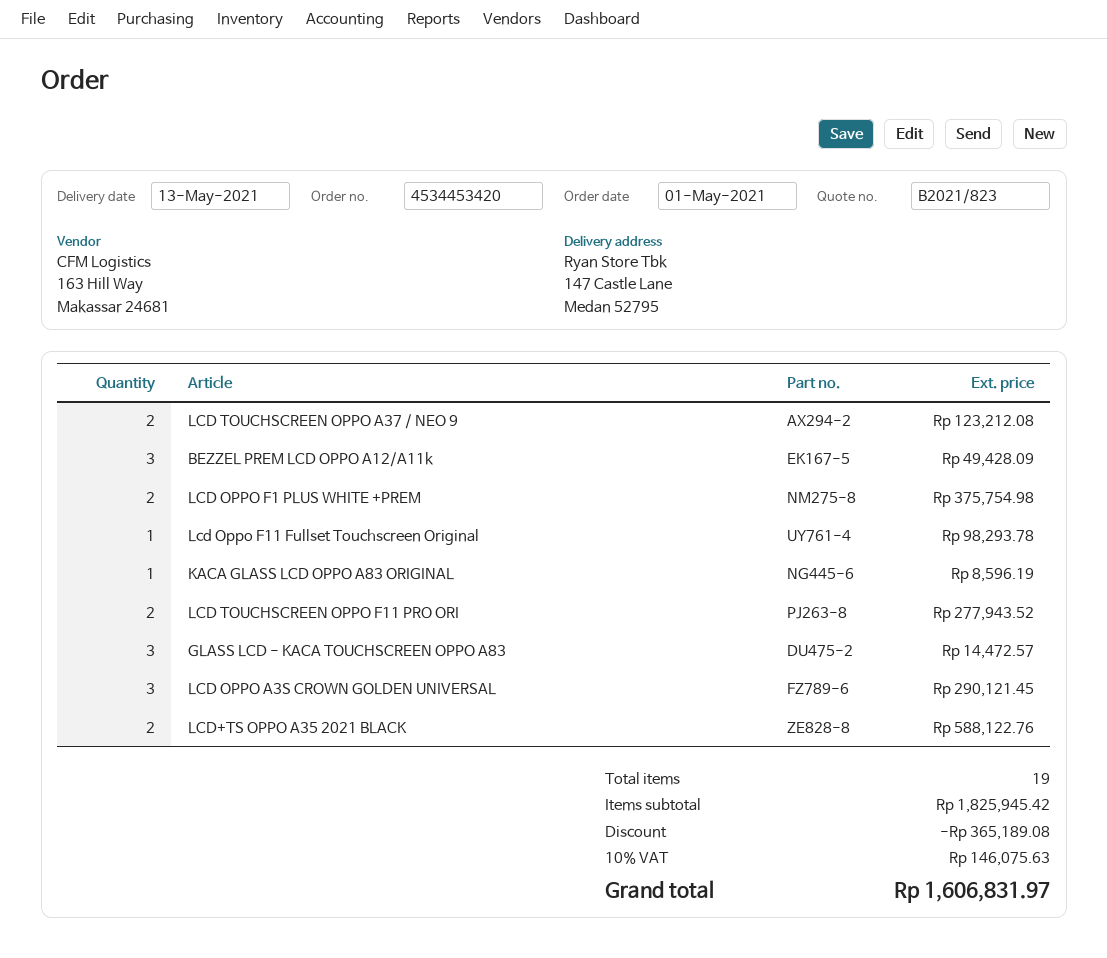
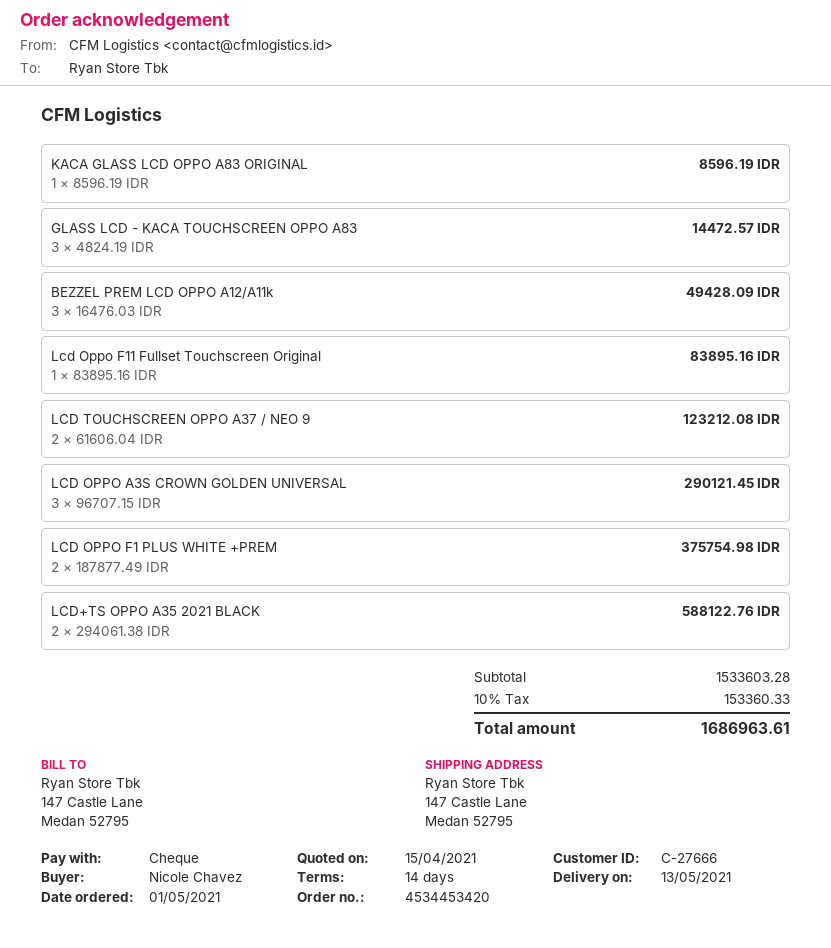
Lcd Oppo F11 Fullset Touchscreen Original: 1 for 98293.78 -> 1 for 83895.16
LCD TOUCHSCREEN OPPO F11 PRO ORI: 2 for 277943.52 -> none
subtotal: 1825945.42 -> 1533603.28
discount: 365189.08 -> none
tax: 10% = 146075.63 -> 10% = 153360.33
total: 1606831.97 -> 1686963.61

